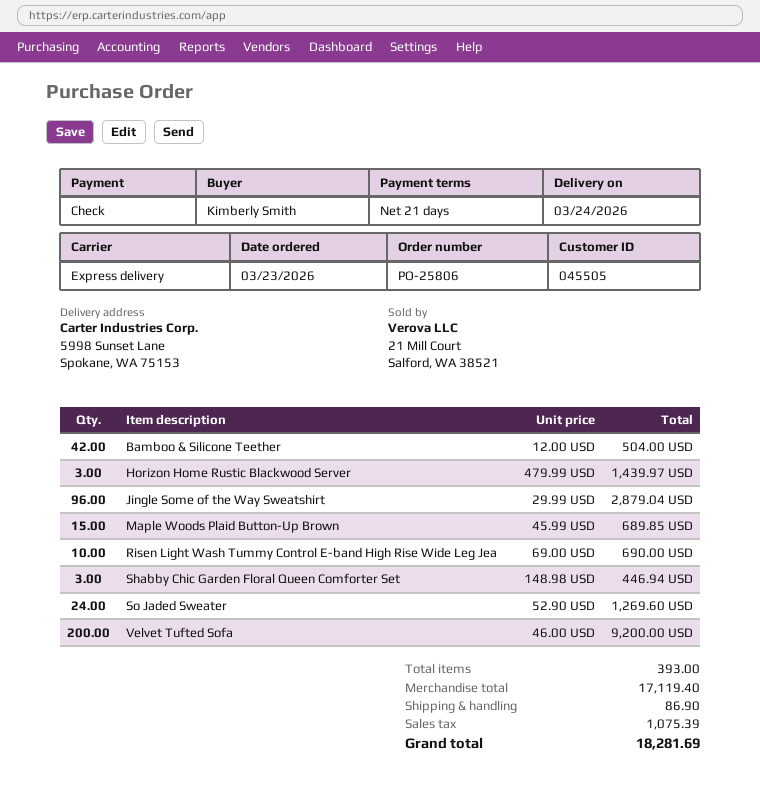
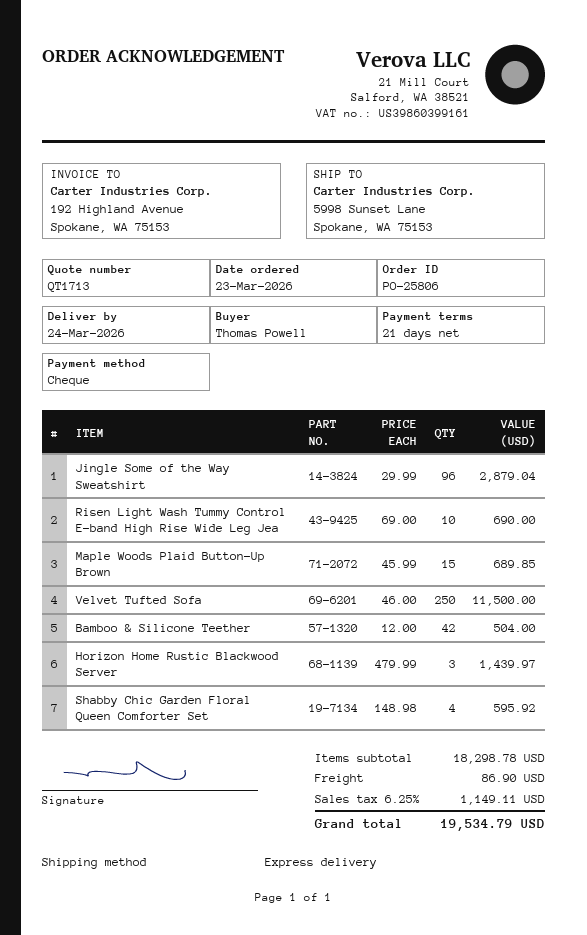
ordered by: Kimberly Smith -> Thomas Powell
Shabby Chic Garden Floral Queen Comforter Set: 3 x 148.98 = 446.94 -> 4 x 148.98 = 595.92
So Jaded Sweater: 24 x 52.90 = 1269.60 -> none
Velvet Tufted Sofa: 200 x 46.00 = 9200.00 -> 250 x 46.00 = 11500.00
subtotal: 17119.40 -> 18298.78
tax: 1075.39 -> 1149.11
total: 18281.69 -> 19534.79

